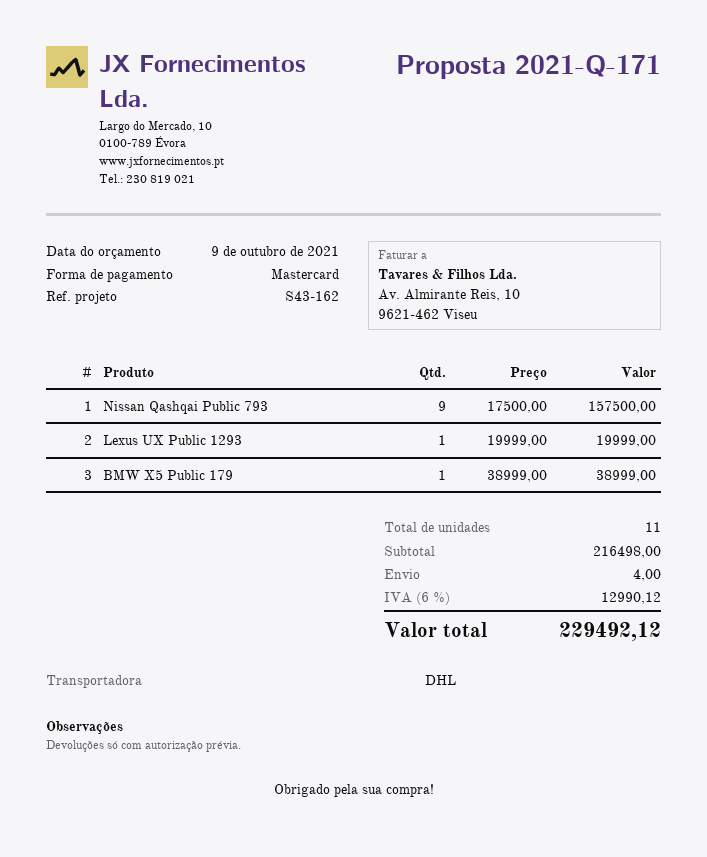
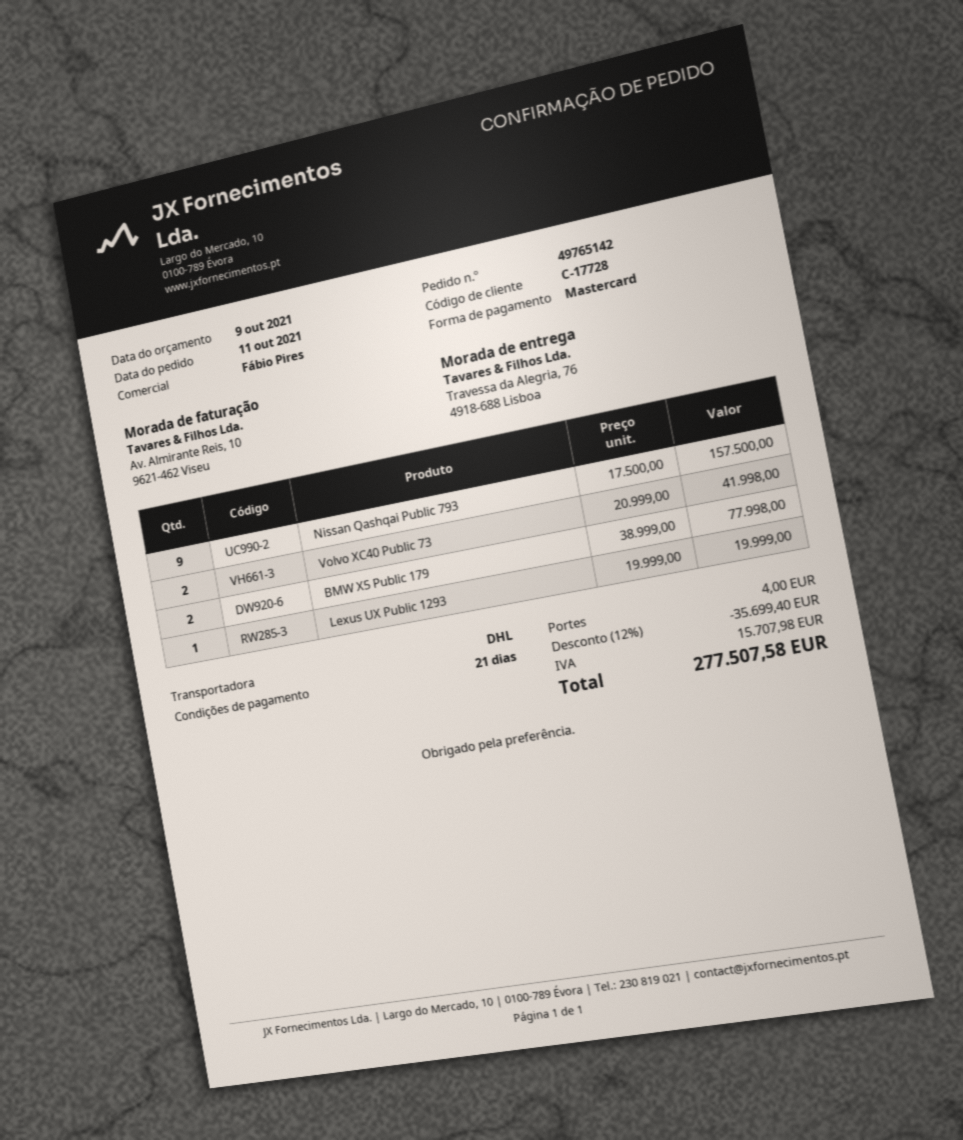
BMW X5 Public 179: 1 x 38999.00 = 38999.00 -> 2 x 38999.00 = 77998.00
Volvo XC40 Public 73: none -> 2 x 20999.00 = 41998.00
discount: none -> 12% = 35699.40
tax: 12990.12 -> 15707.98
total: 229492.12 -> 277507.58

